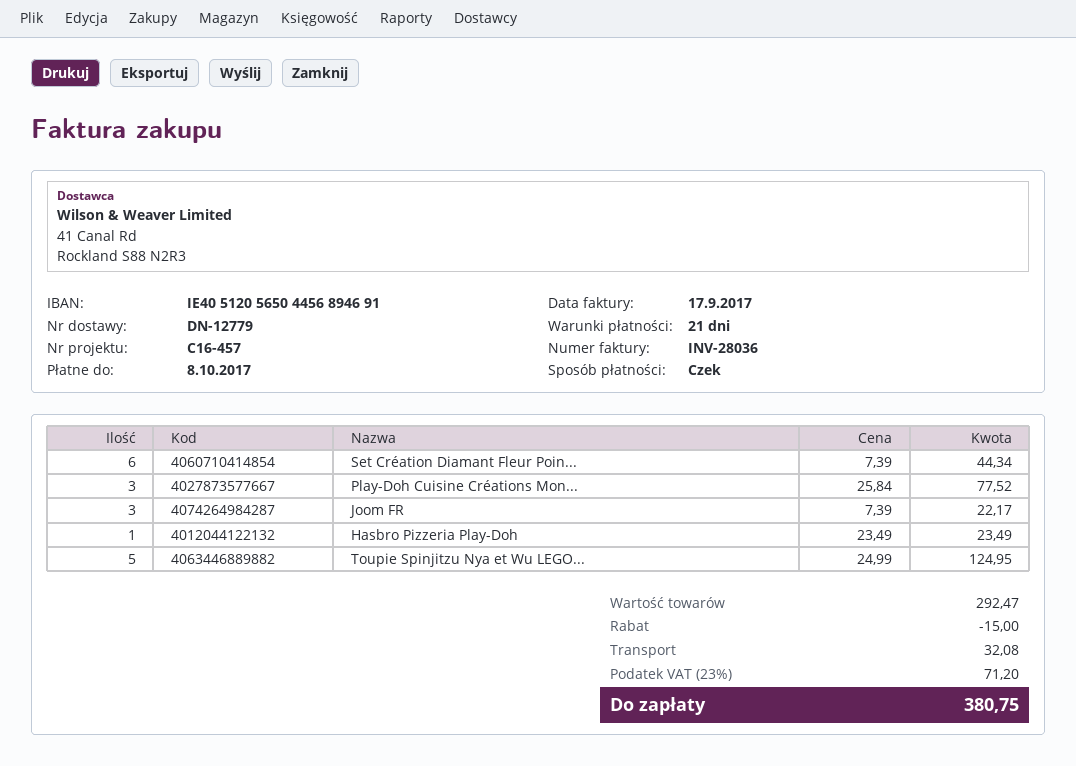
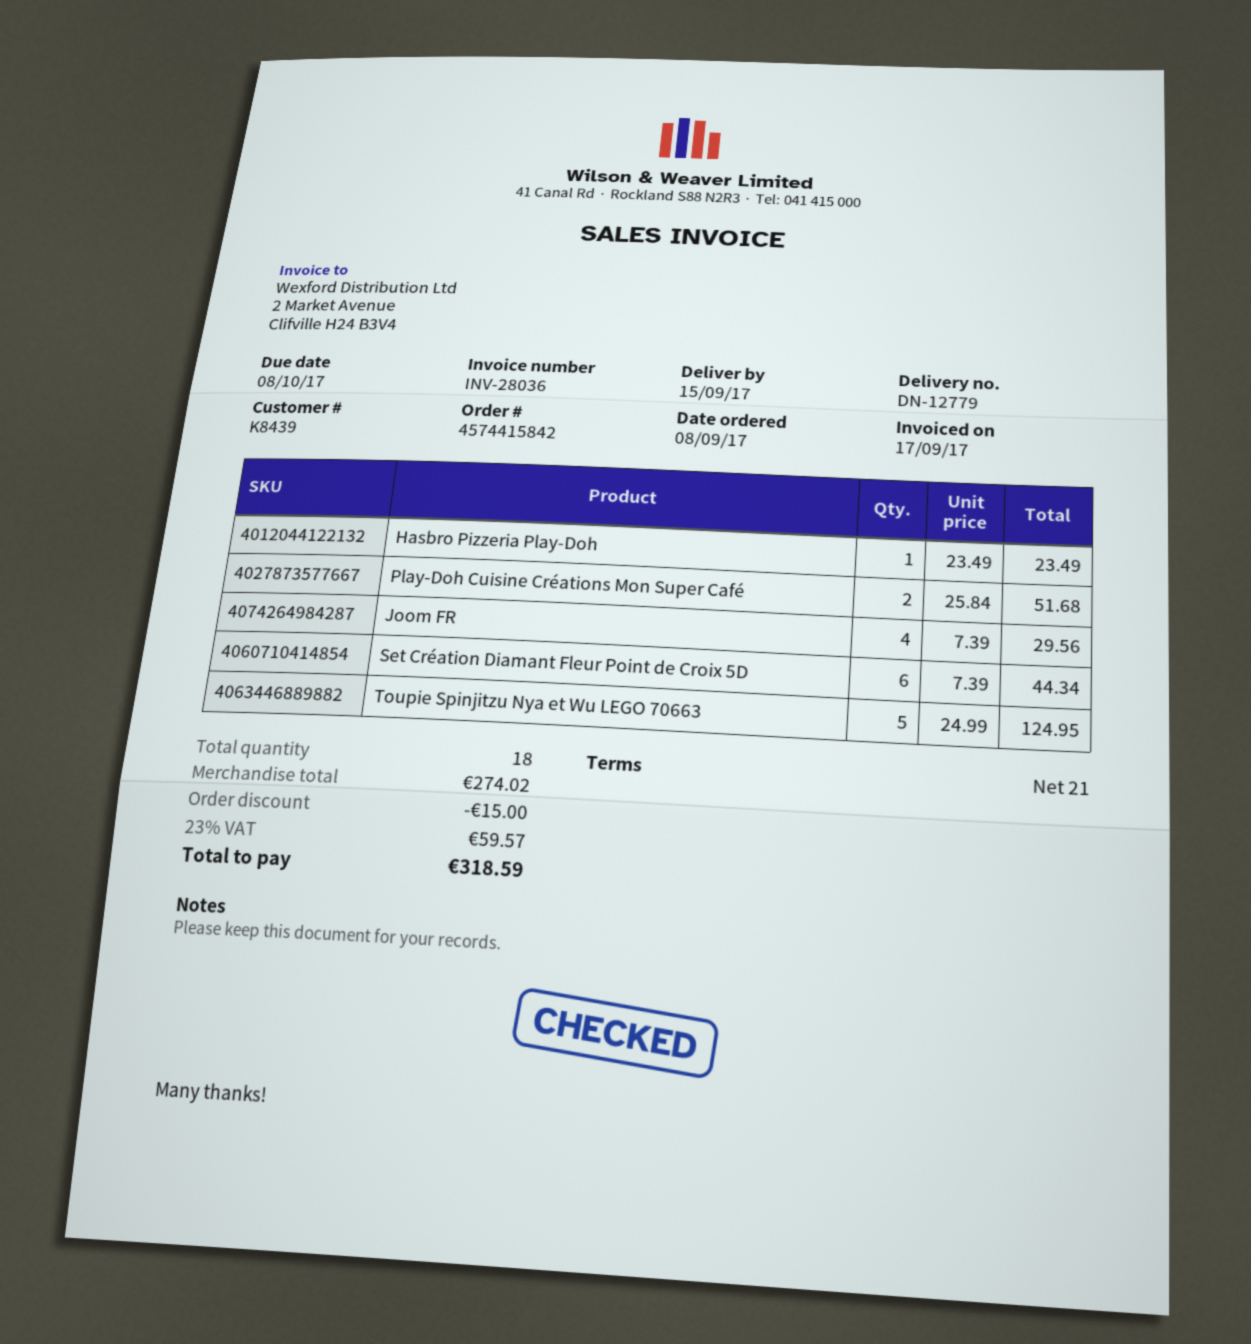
Play-Doh Cuisine Créations Mon...: 3 x 25.84 = 77.52 -> 2 x 25.84 = 51.68
Joom FR: 3 x 7.39 = 22.17 -> 4 x 7.39 = 29.56
subtotal: 292.47 -> 274.02
shipping: 32.08 -> none
tax: 23% = 71.20 -> 23% = 59.57
total: 380.75 -> 318.59

